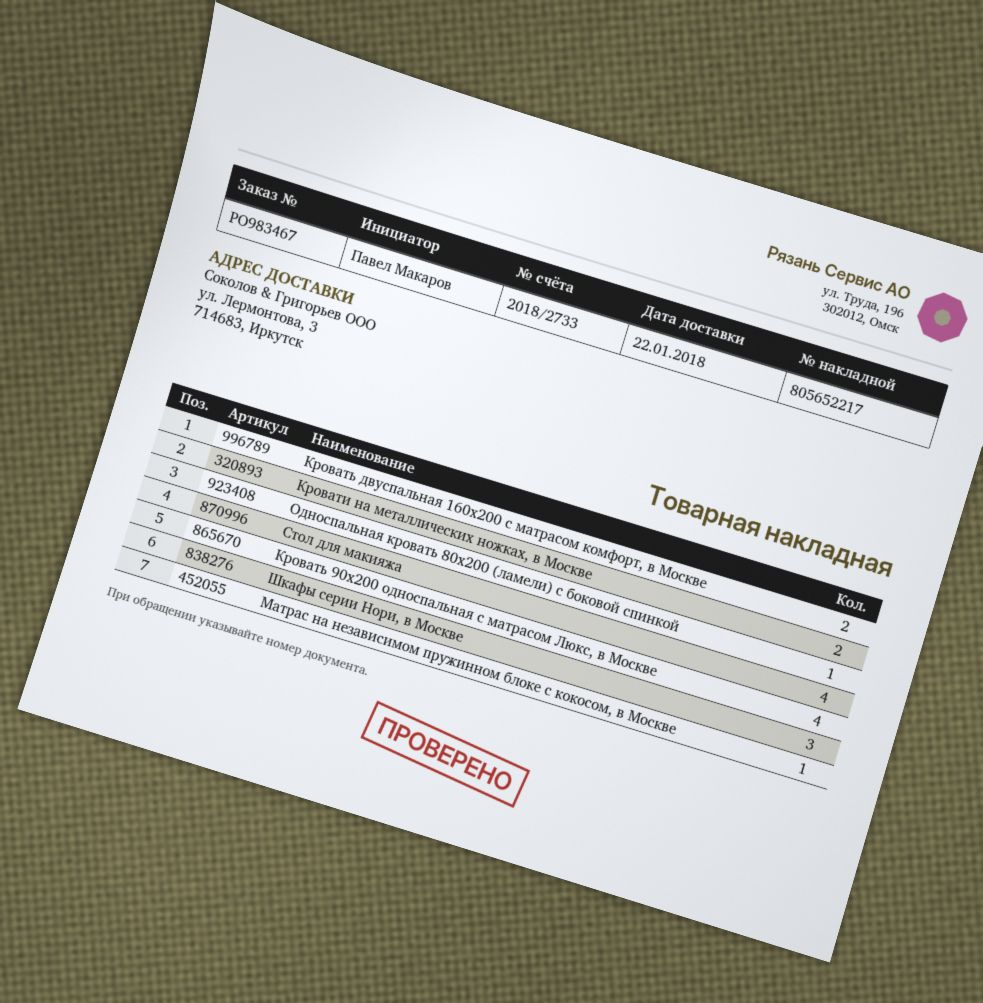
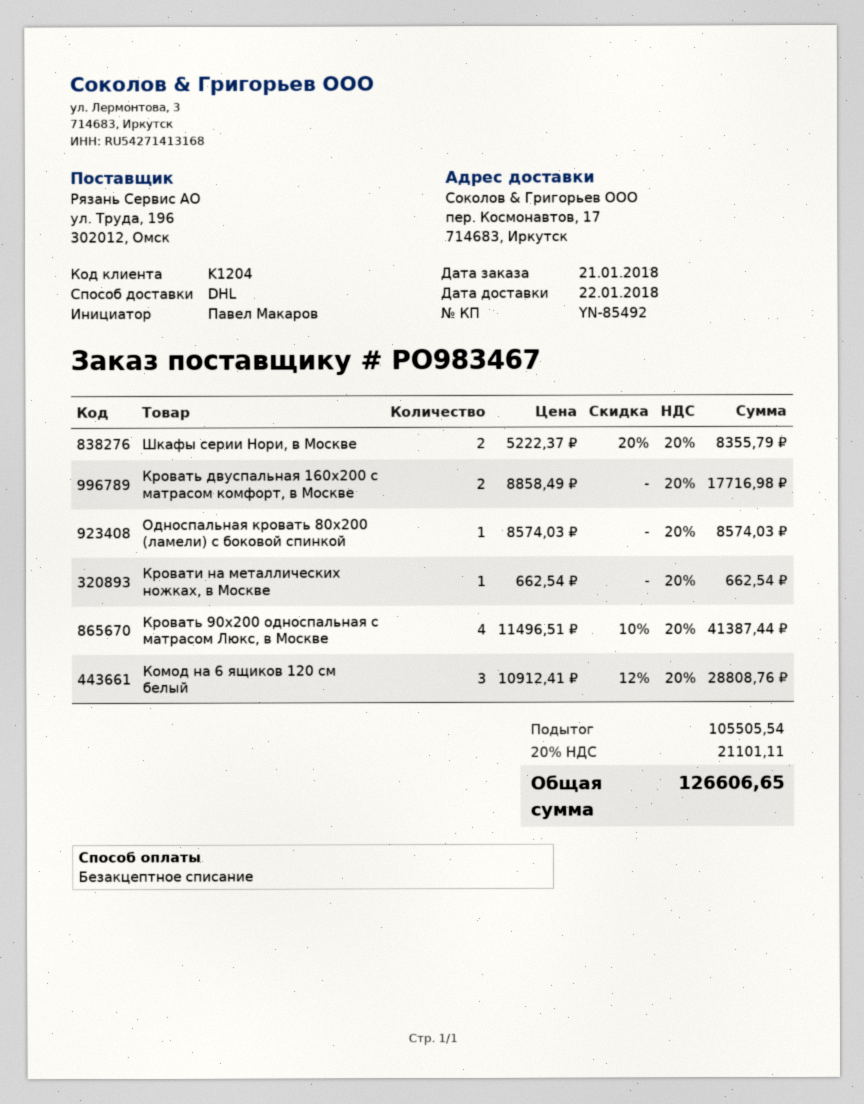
ship to: ул. Лермонтова, 3, 714683, Иркутск -> пер. Космонавтов, 17, 714683, Иркутск
Кровати на металлических ножках, в Москве: 2 -> 1
Стол для макияжа: 4 -> none
Шкафы серии Нори, в Москве: 3 -> 2
Матрас на независимом пружинном блоке с кокосом, в Москве: 1 -> none
Комод на 6 ящиков 120 см белый: none -> 3

